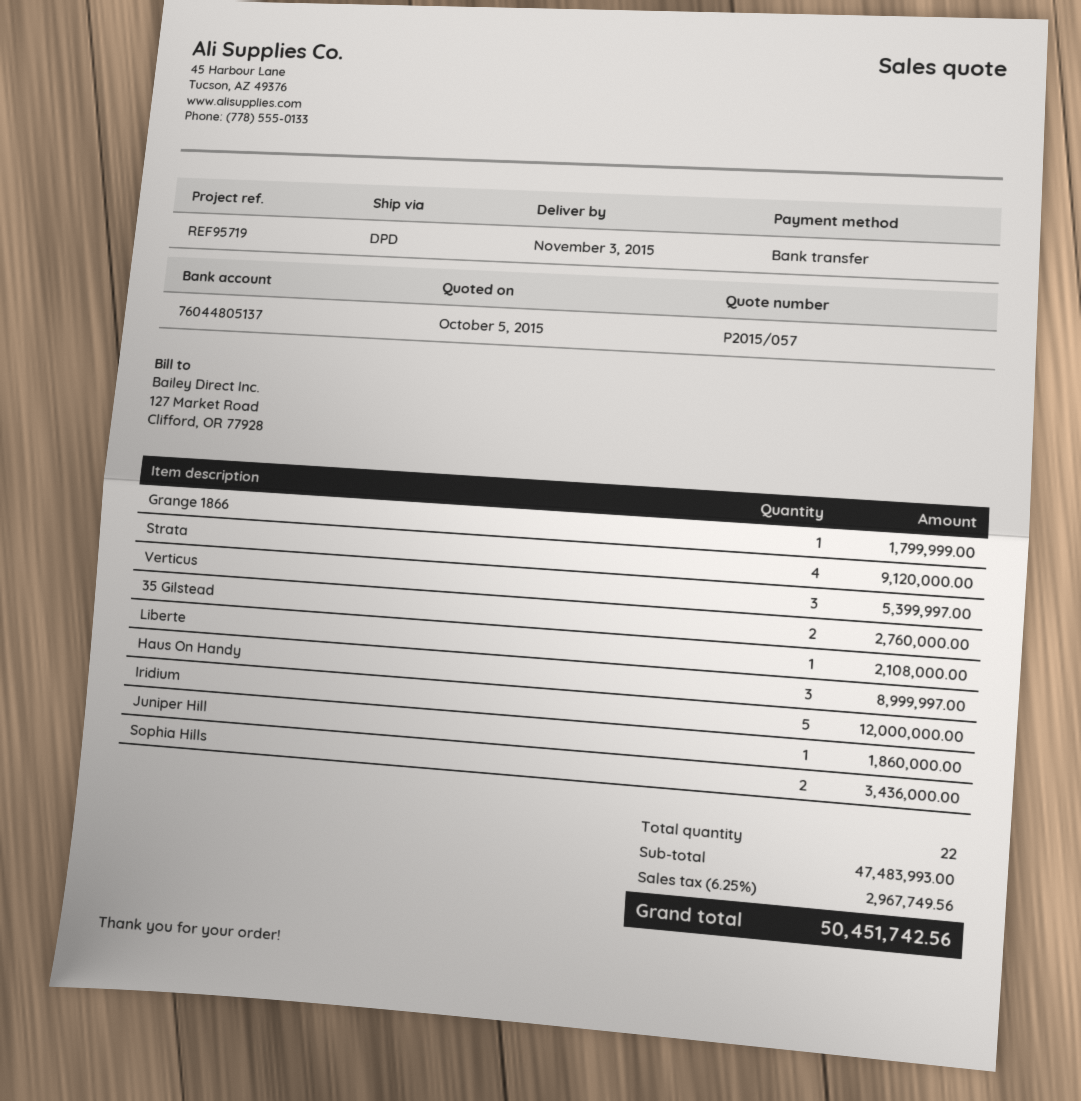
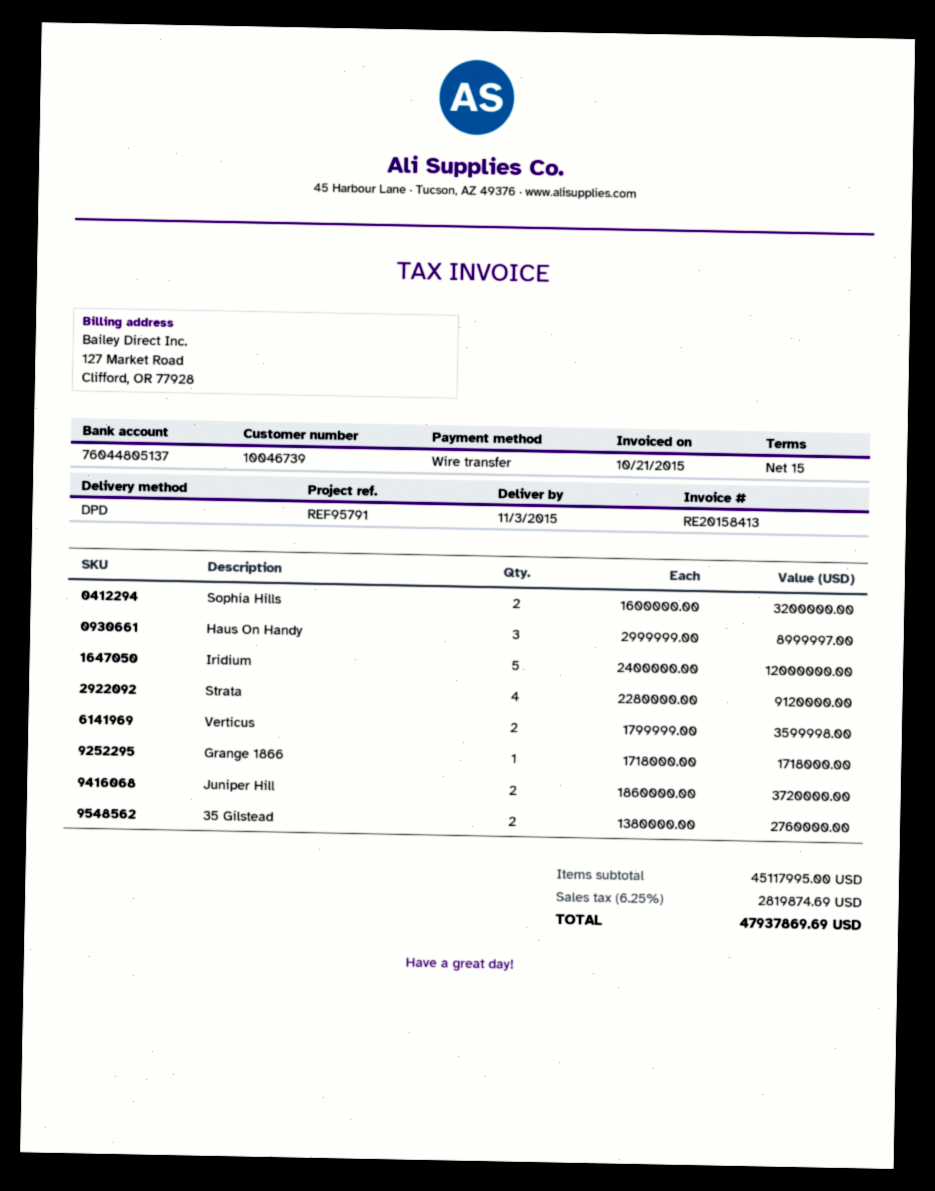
reference: REF95719 -> REF95791
Grange 1866: 1 for 1799999.00 -> 1 for 1718000.00
Verticus: 3 for 5399997.00 -> 2 for 3599998.00
Liberte: 1 for 2108000.00 -> none
Juniper Hill: 1 for 1860000.00 -> 2 for 3720000.00
Sophia Hills: 2 for 3436000.00 -> 2 for 3200000.00
subtotal: 47483993.00 -> 45117995.00
tax: 6.25% = 2967749.56 -> 6.25% = 2819874.69
total: 50451742.56 -> 47937869.69

